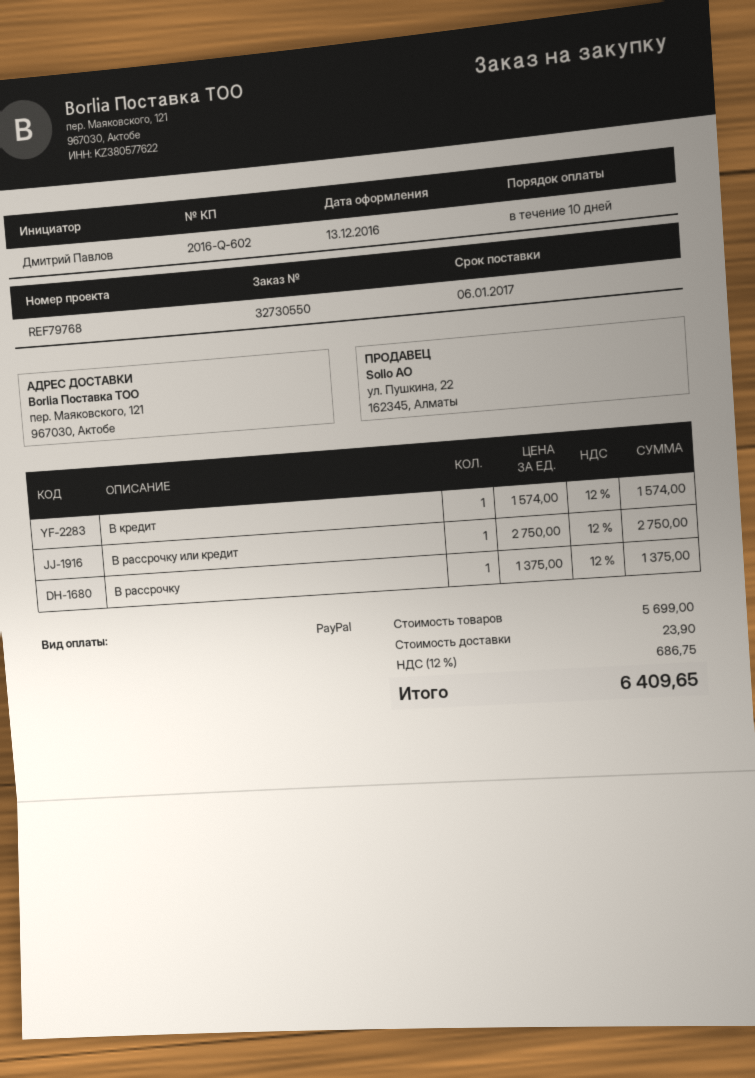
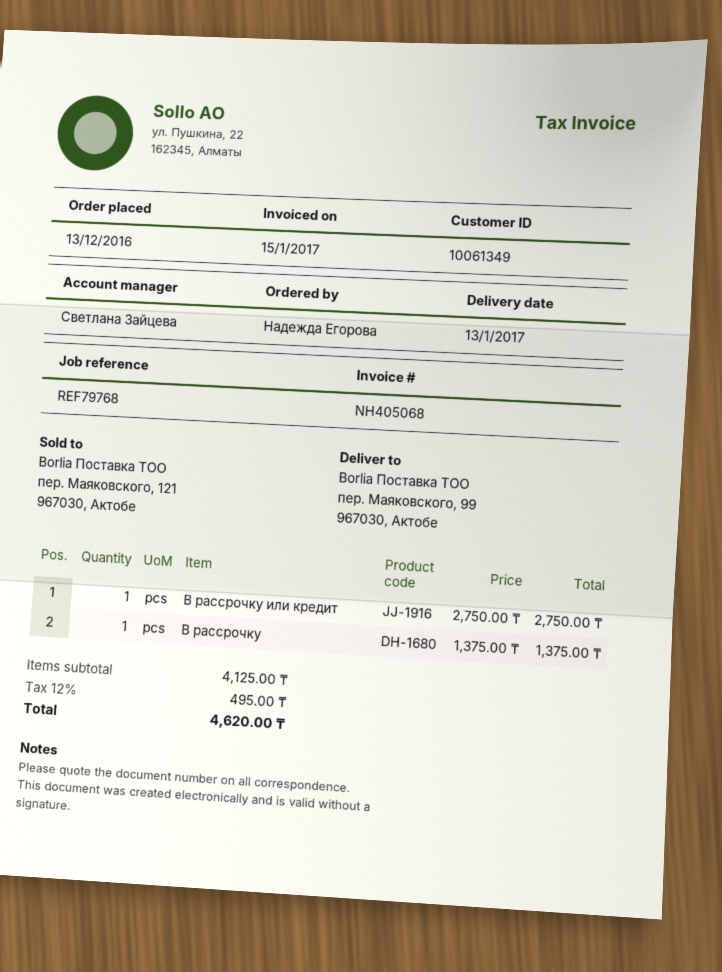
delivery date: 2017-01-06 -> 2017-01-13
ordered by: Дмитрий Павлов -> Надежда Егорова
ship to: пер. Маяковского, 121, 967030, Актобе -> пер. Маяковского, 99, 967030, Актобе
В кредит: 1 x 1574.00 = 1574.00 -> none
subtotal: 5699.00 -> 4125.00
shipping: 23.90 -> none
tax: 12% = 686.75 -> 12% = 495.00
total: 6409.65 -> 4620.00

